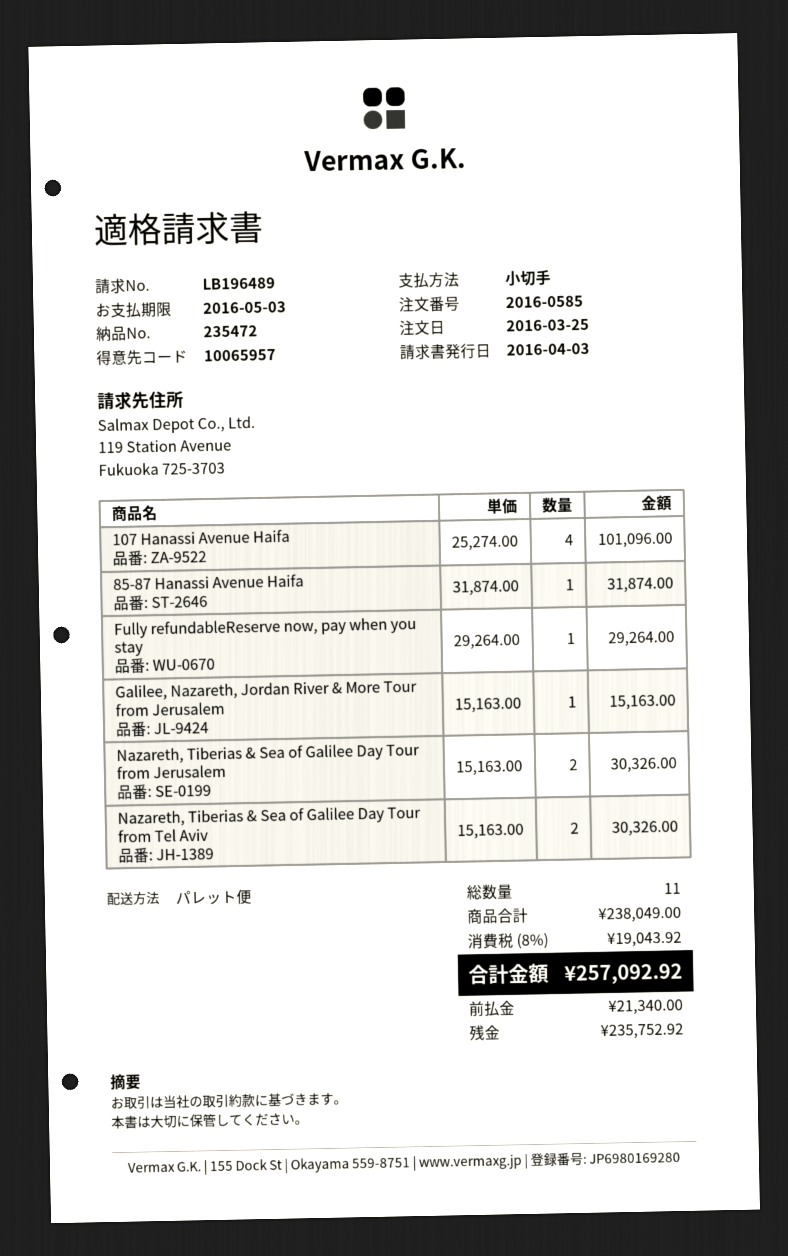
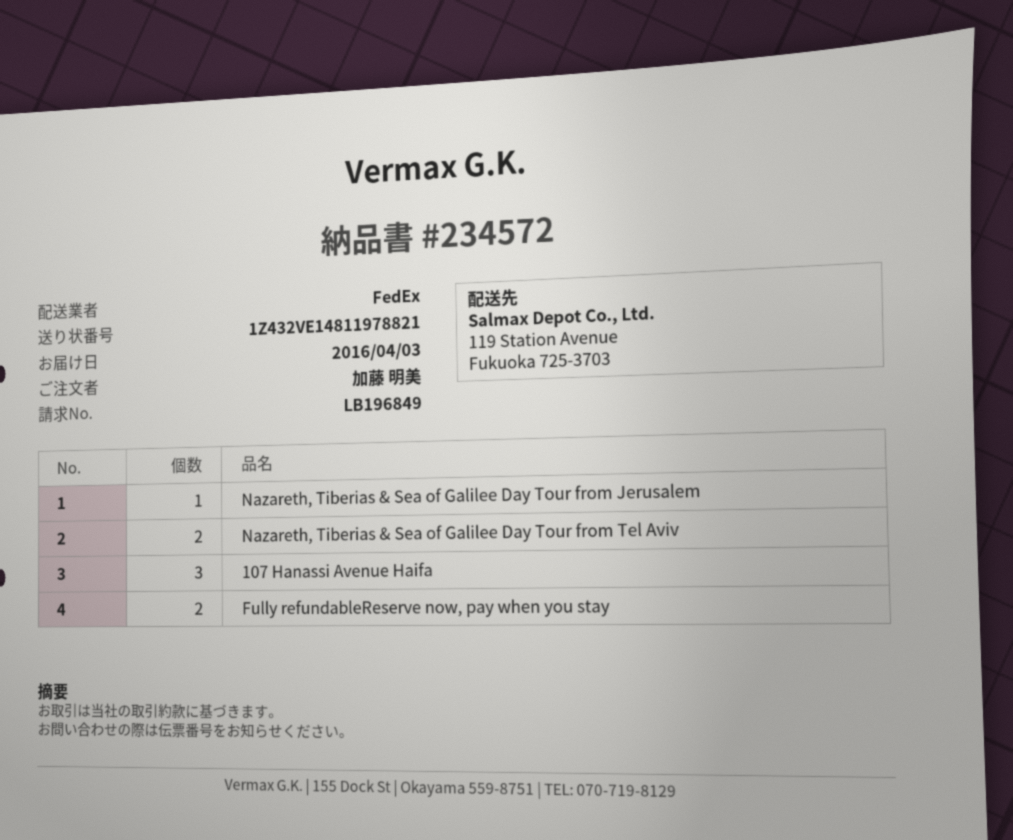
delivery note number: 235472 -> 234572
invoice number: LB196489 -> LB196849
shipping method: pallet freight -> FedEx
107 Hanassi Avenue Haifa: 4 -> 3
85-87 Hanassi Avenue Haifa: 1 -> none
Fully refundableReserve now, pay when you stay: 1 -> 2
Galilee, Nazareth, Jordan River & More Tour from Jerusalem: 1 -> none
Nazareth, Tiberias & Sea of Galilee Day Tour from Jerusalem: 2 -> 1

